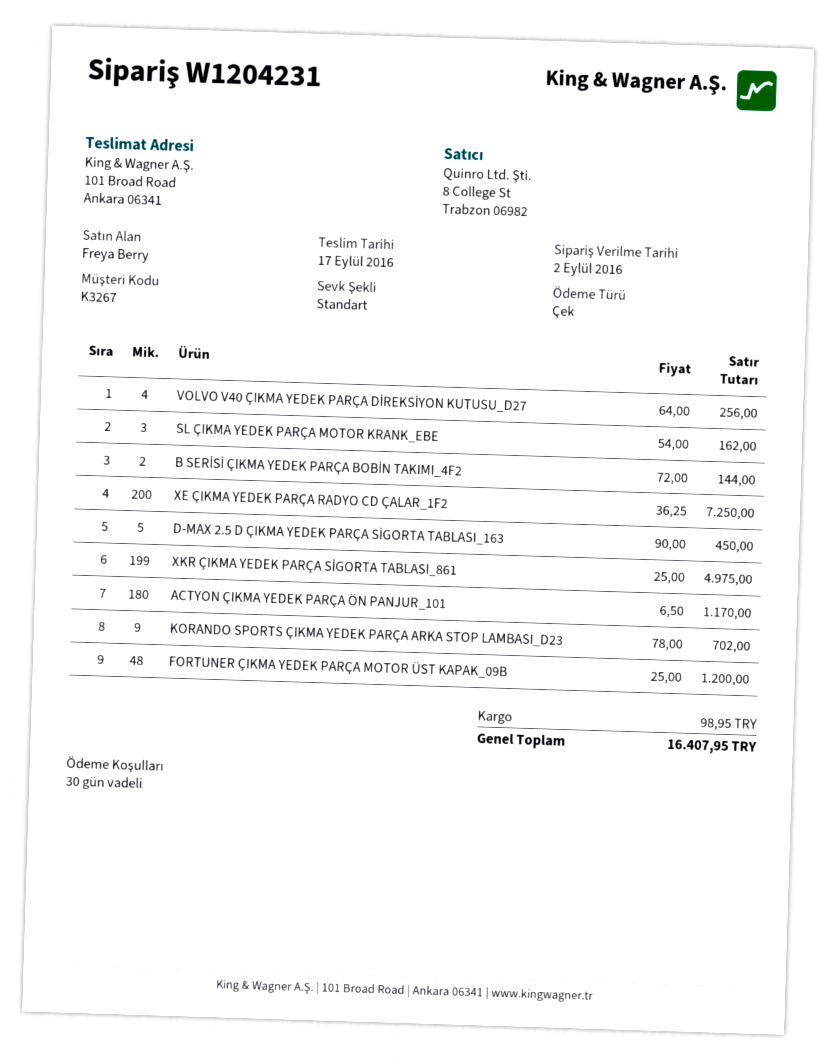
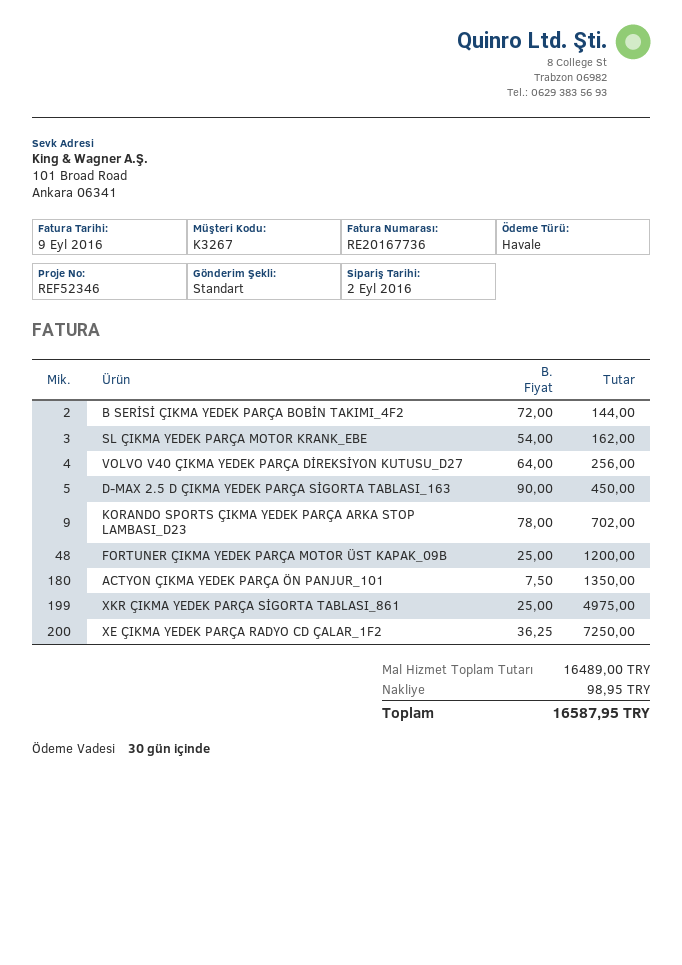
payment method: cheque -> bank transfer
ACTYON ÇIKMA YEDEK PARÇA ÖN PANJUR_101: 180 x 6.50 = 1170.00 -> 180 x 7.50 = 1350.00
total: 16407.95 -> 16587.95

